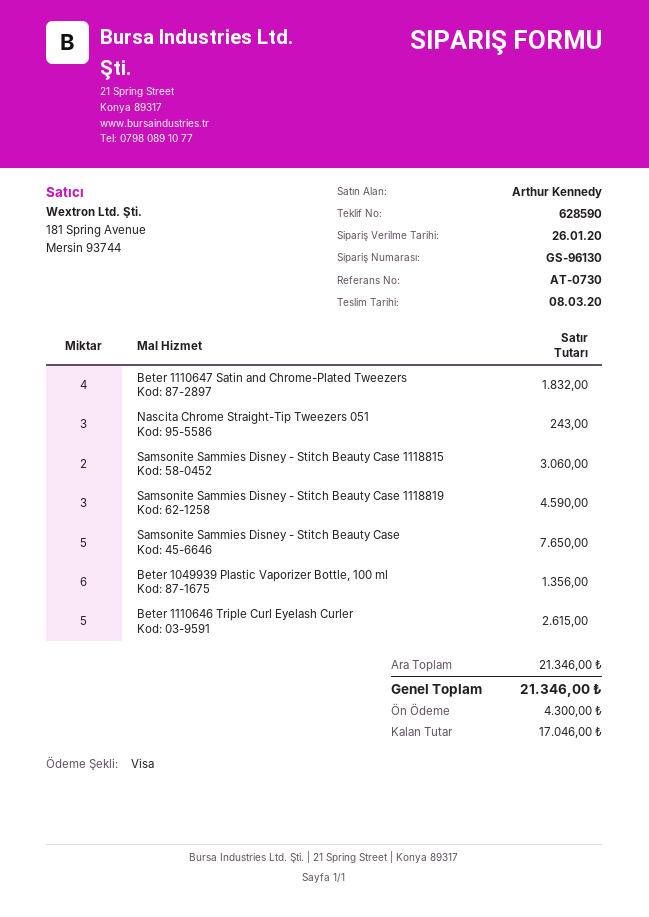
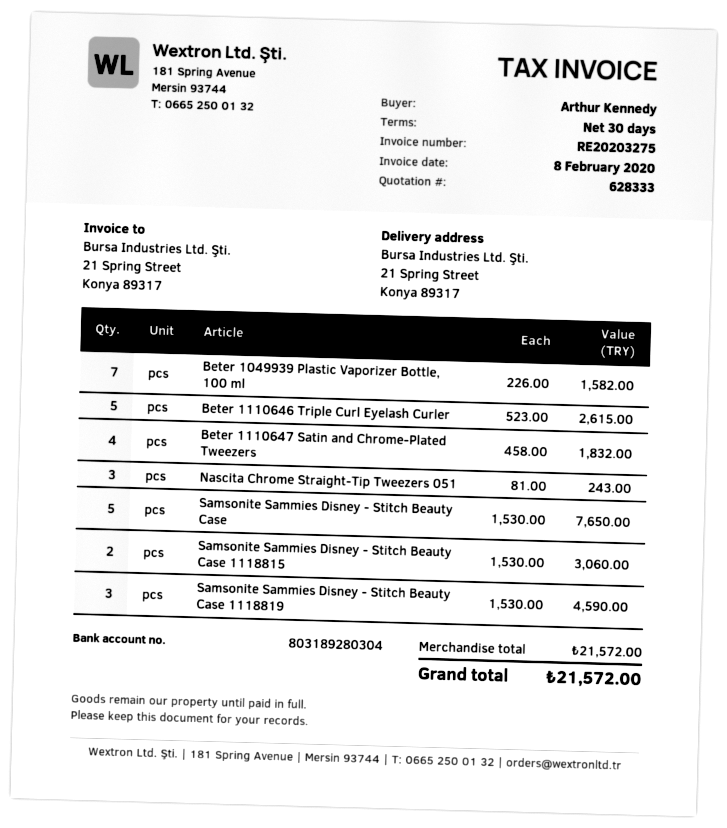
quote number: 628590 -> 628333
Beter 1049939 Plastic Vaporizer Bottle, 100 ml: 6 for 1356.00 -> 7 for 1582.00
subtotal: 21346.00 -> 21572.00
total: 21346.00 -> 21572.00

